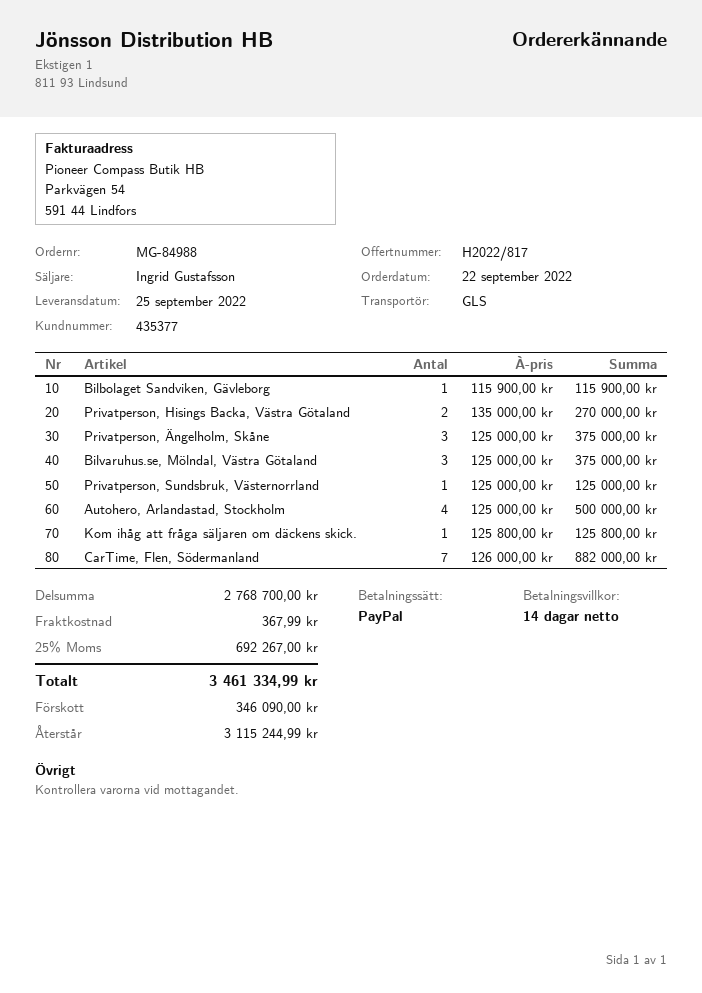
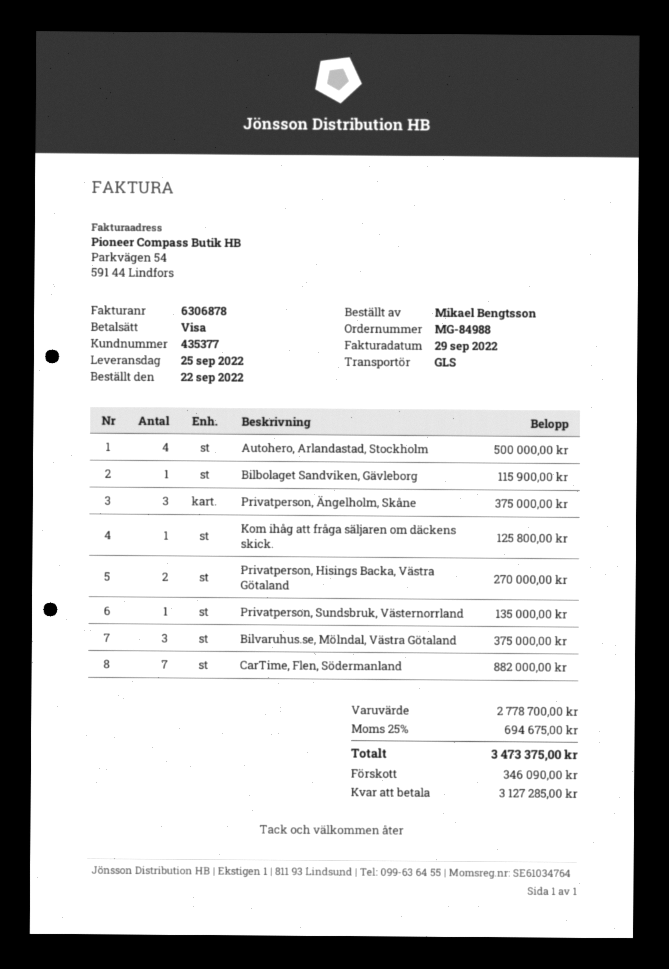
payment method: PayPal -> Visa
Privatperson, Sundsbruk, Västernorrland: 1 for 125000.00 -> 1 for 135000.00
subtotal: 2768700.00 -> 2778700.00
shipping: 367.99 -> none
tax: 25% = 692267.00 -> 25% = 694675.00
total: 3461334.99 -> 3473375.00
balance: 3115244.99 -> 3127285.00

